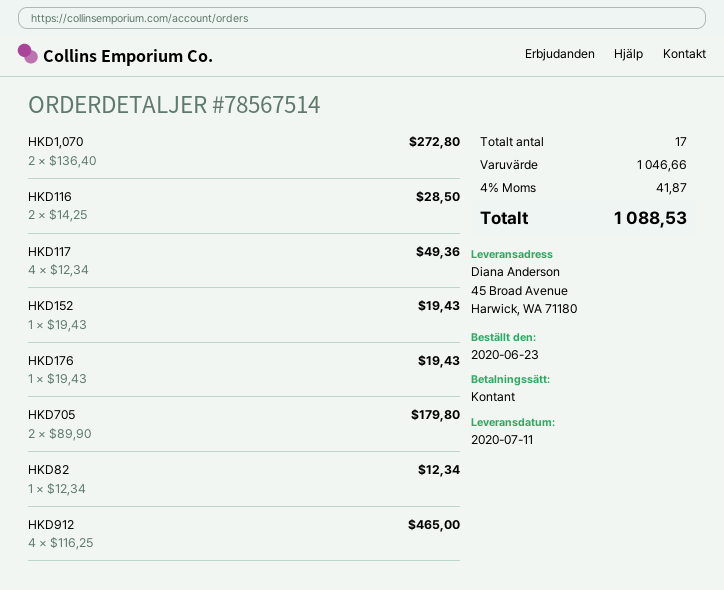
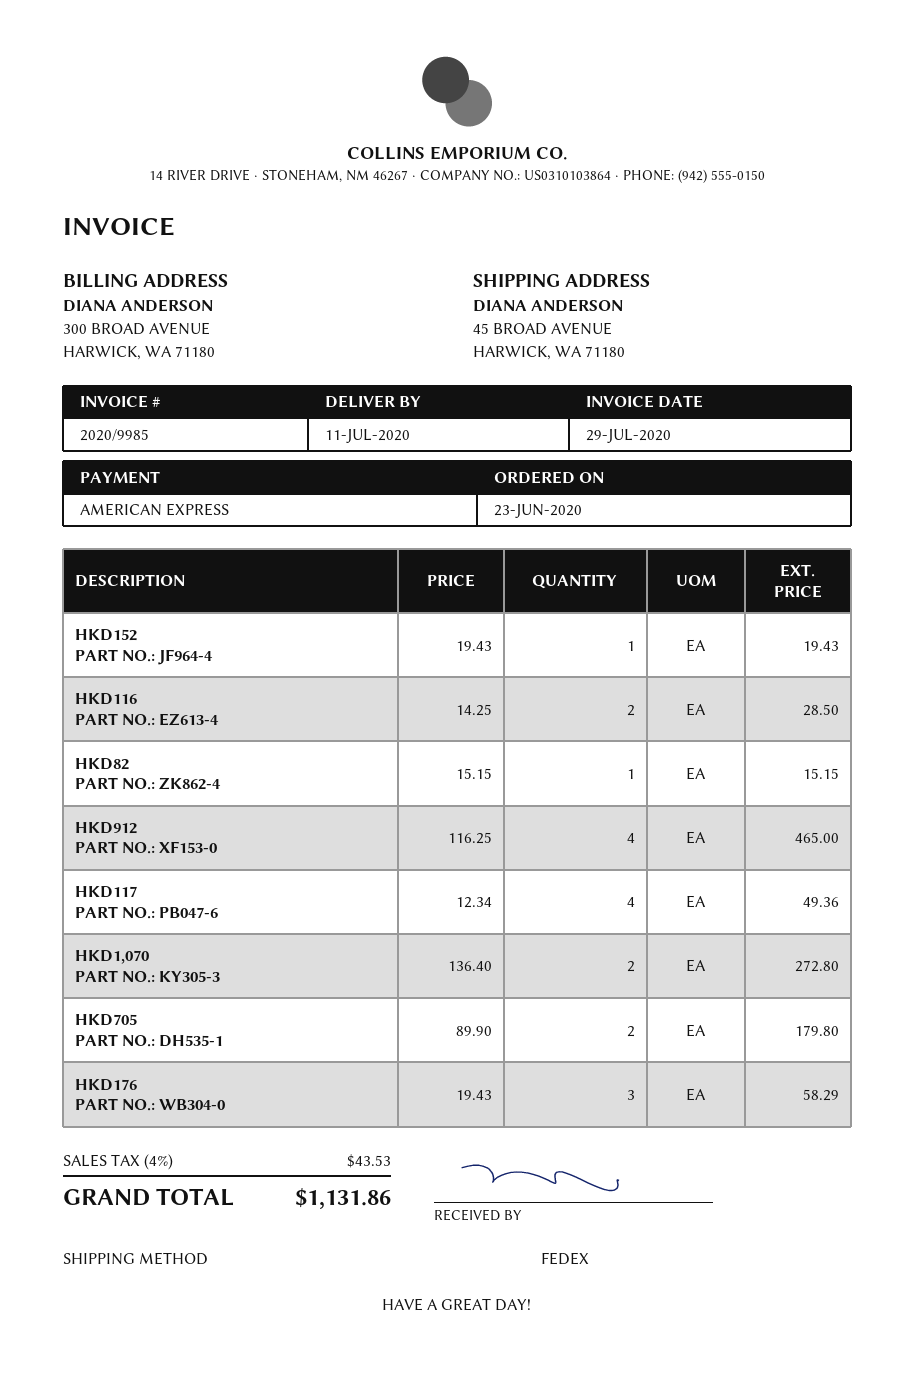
payment method: cash -> American Express
HKD176: 1 x 19.43 = 19.43 -> 3 x 19.43 = 58.29
HKD82: 1 x 12.34 = 12.34 -> 1 x 15.15 = 15.15
tax: 4% = 41.87 -> 4% = 43.53
total: 1088.53 -> 1131.86

